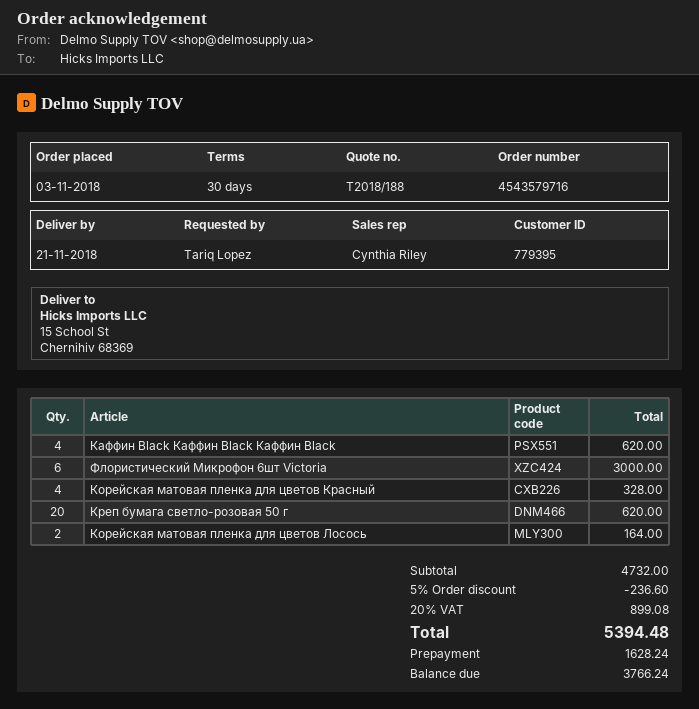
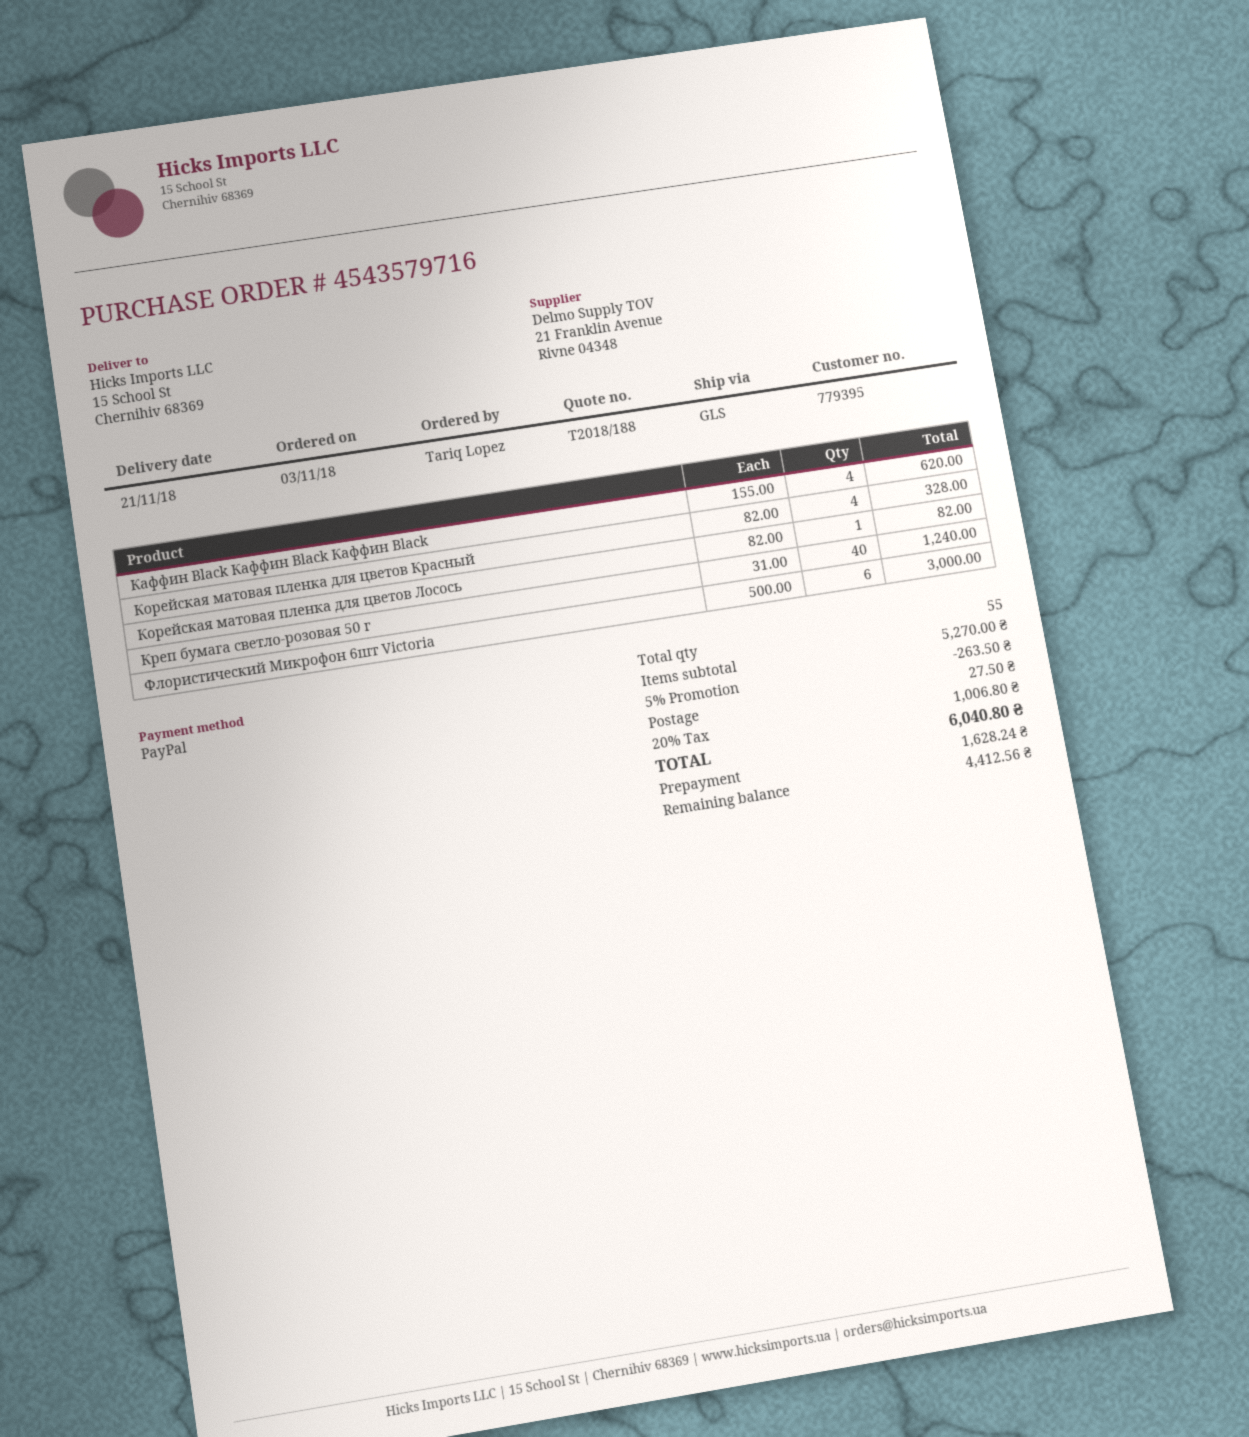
Креп бумага светло-розовая 50 г: 20 for 620.00 -> 40 for 1240.00
Корейская матовая пленка для цветов Лосось: 2 for 164.00 -> 1 for 82.00
subtotal: 4732.00 -> 5270.00
discount: 5% = 236.60 -> 5% = 263.50
shipping: none -> 27.50
tax: 20% = 899.08 -> 20% = 1006.80
total: 5394.48 -> 6040.80
balance: 3766.24 -> 4412.56

